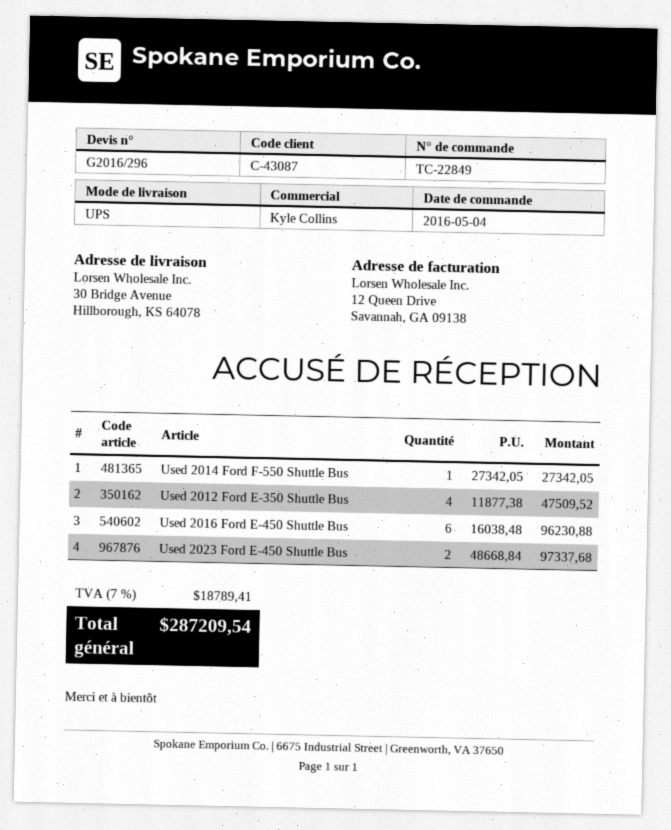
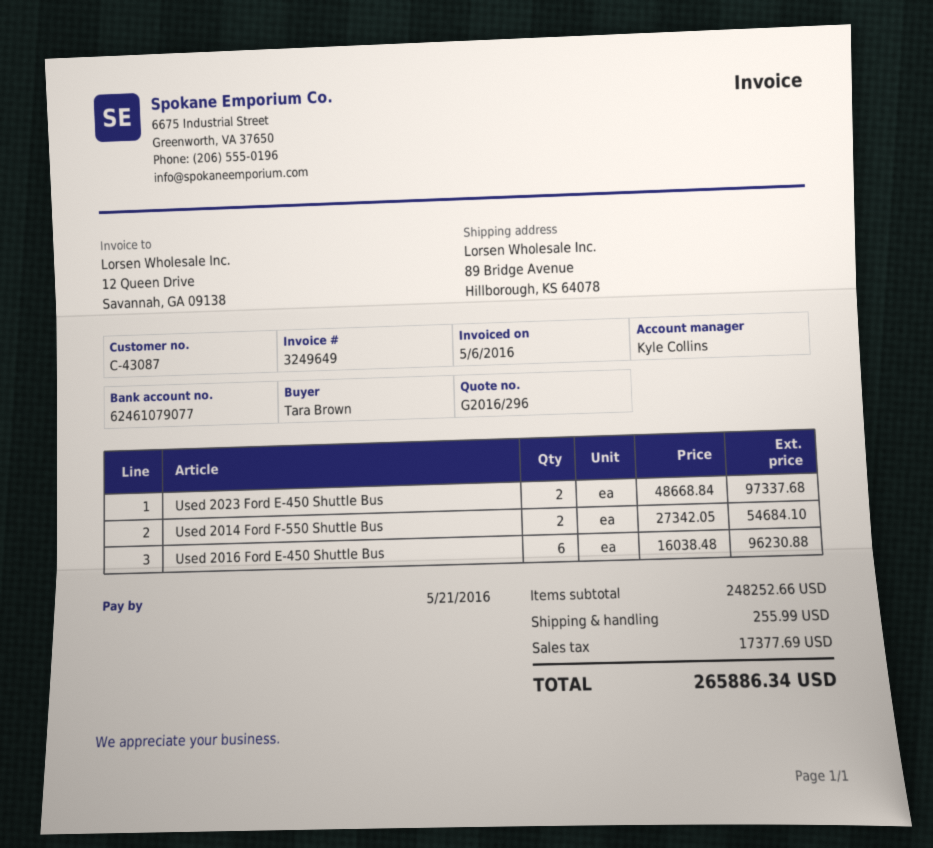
ship to: 30 Bridge Avenue, Hillborough, KS 64078 -> 89 Bridge Avenue, Hillborough, KS 64078
Used 2014 Ford F-550 Shuttle Bus: 1 x 27342.05 = 27342.05 -> 2 x 27342.05 = 54684.10
Used 2012 Ford E-350 Shuttle Bus: 4 x 11877.38 = 47509.52 -> none
shipping: none -> 255.99
tax: 18789.41 -> 17377.69
total: 287209.54 -> 265886.34

